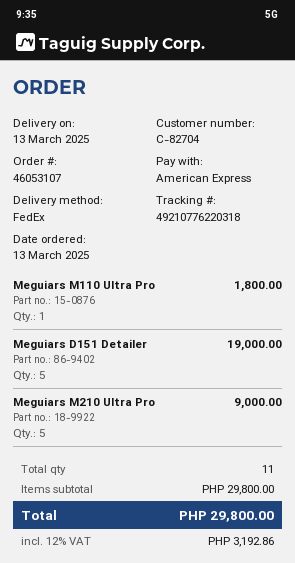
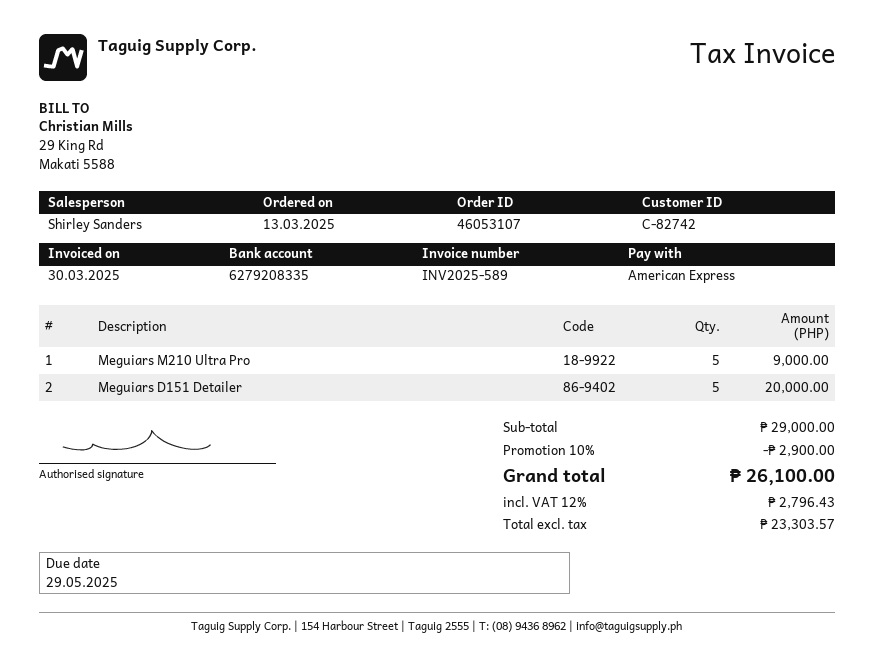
customer number: C-82704 -> C-82742
Meguiars M110 Ultra Pro: 1 for 1800.00 -> none
Meguiars D151 Detailer: 5 for 19000.00 -> 5 for 20000.00
subtotal: 29800.00 -> 29000.00
discount: none -> 10% = 2900.00
tax: 12% = 3192.86 -> 12% = 2796.43
total: 29800.00 -> 26100.00

